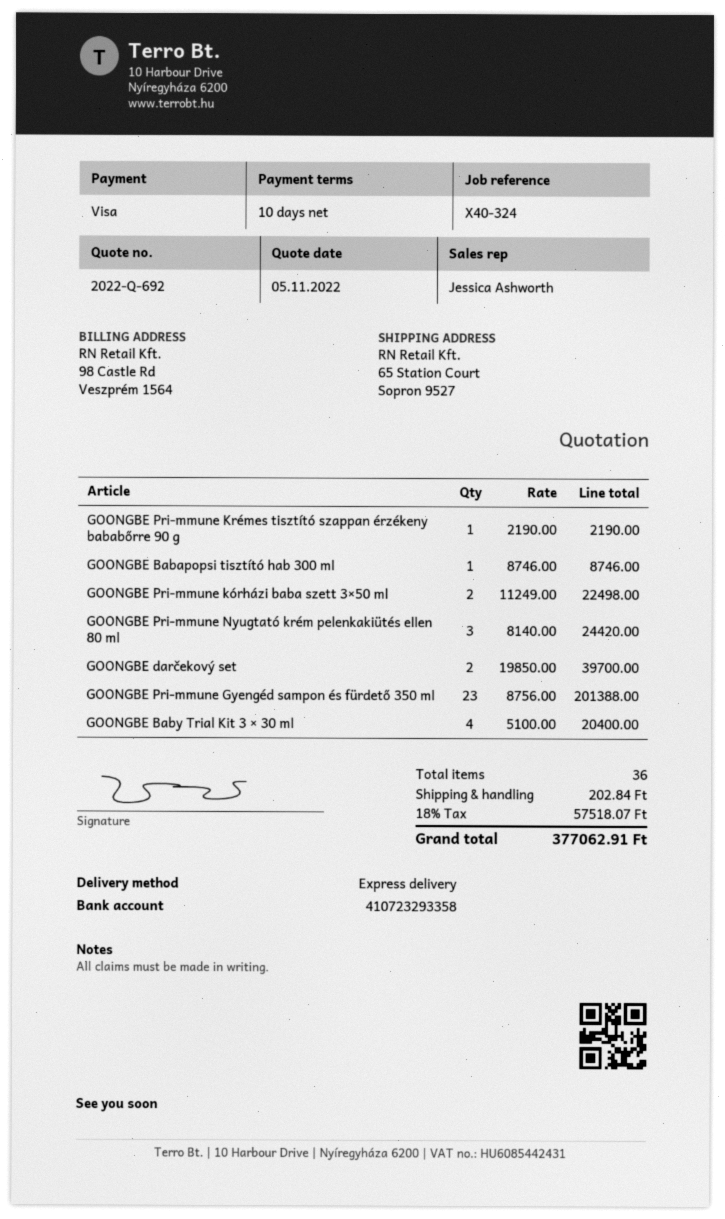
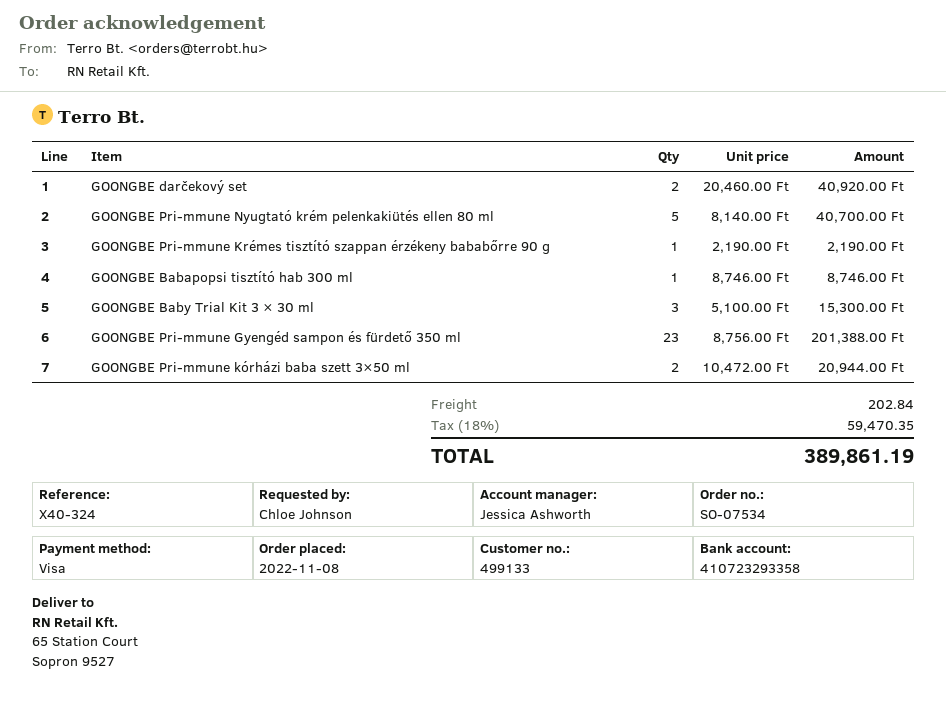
GOONGBE Pri-mmune kórházi baba szett 3×50 ml: 2 x 11249.00 = 22498.00 -> 2 x 10472.00 = 20944.00
GOONGBE Pri-mmune Nyugtató krém pelenkakiütés ellen 80 ml: 3 x 8140.00 = 24420.00 -> 5 x 8140.00 = 40700.00
GOONGBE darčekový set: 2 x 19850.00 = 39700.00 -> 2 x 20460.00 = 40920.00
GOONGBE Baby Trial Kit 3 × 30 ml: 4 x 5100.00 = 20400.00 -> 3 x 5100.00 = 15300.00
tax: 18% = 57518.07 -> 18% = 59470.35
total: 377062.91 -> 389861.19

